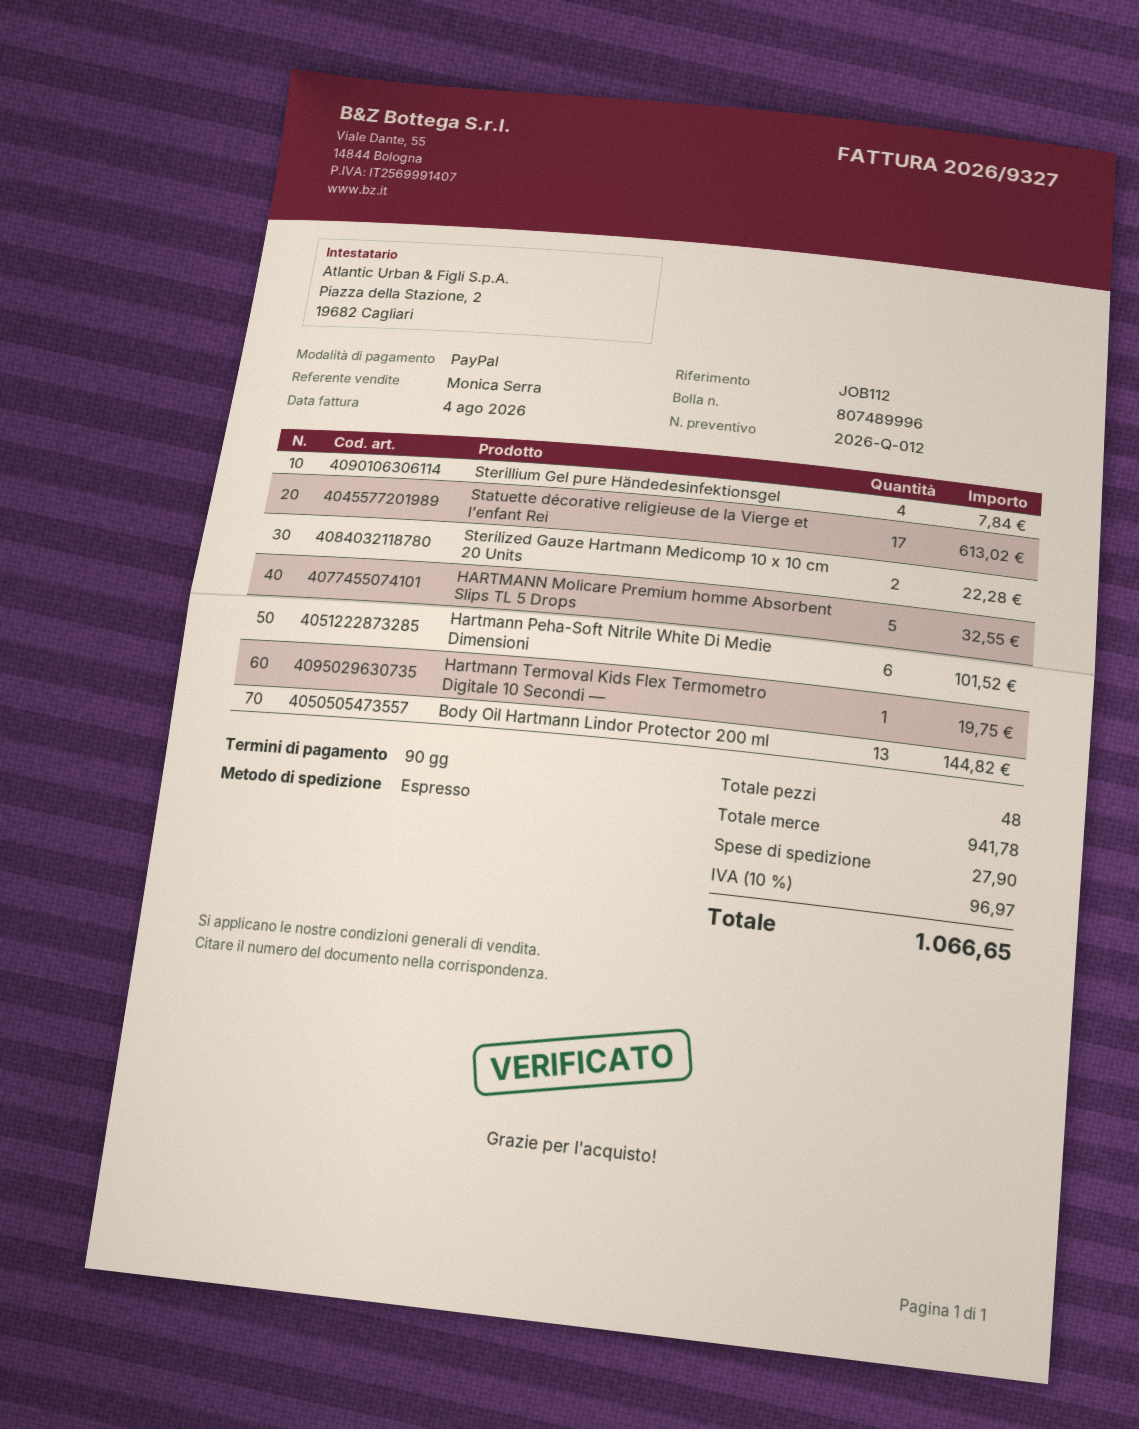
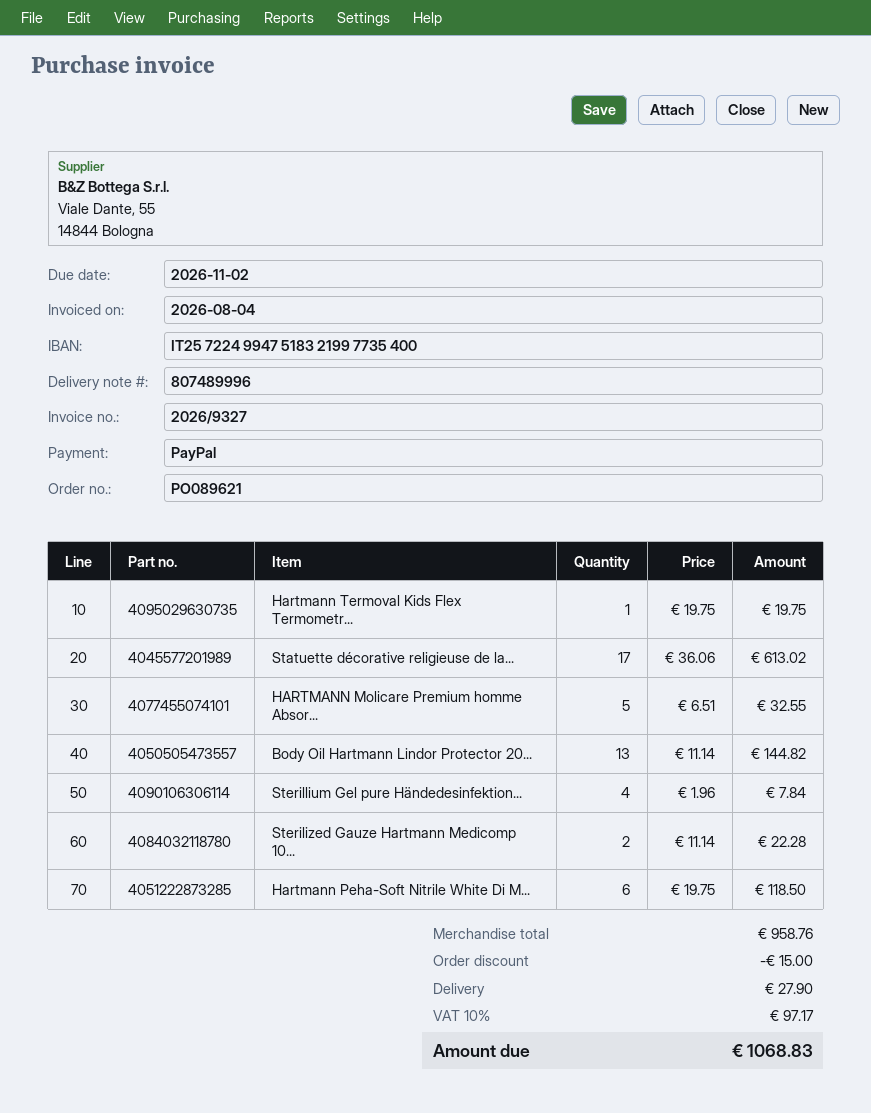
Hartmann Peha-Soft Nitrile White Di Medie Dimensioni: 6 for 101.52 -> 6 for 118.50
subtotal: 941.78 -> 958.76
discount: none -> 15.00
tax: 10% = 96.97 -> 10% = 97.17
total: 1066.65 -> 1068.83

